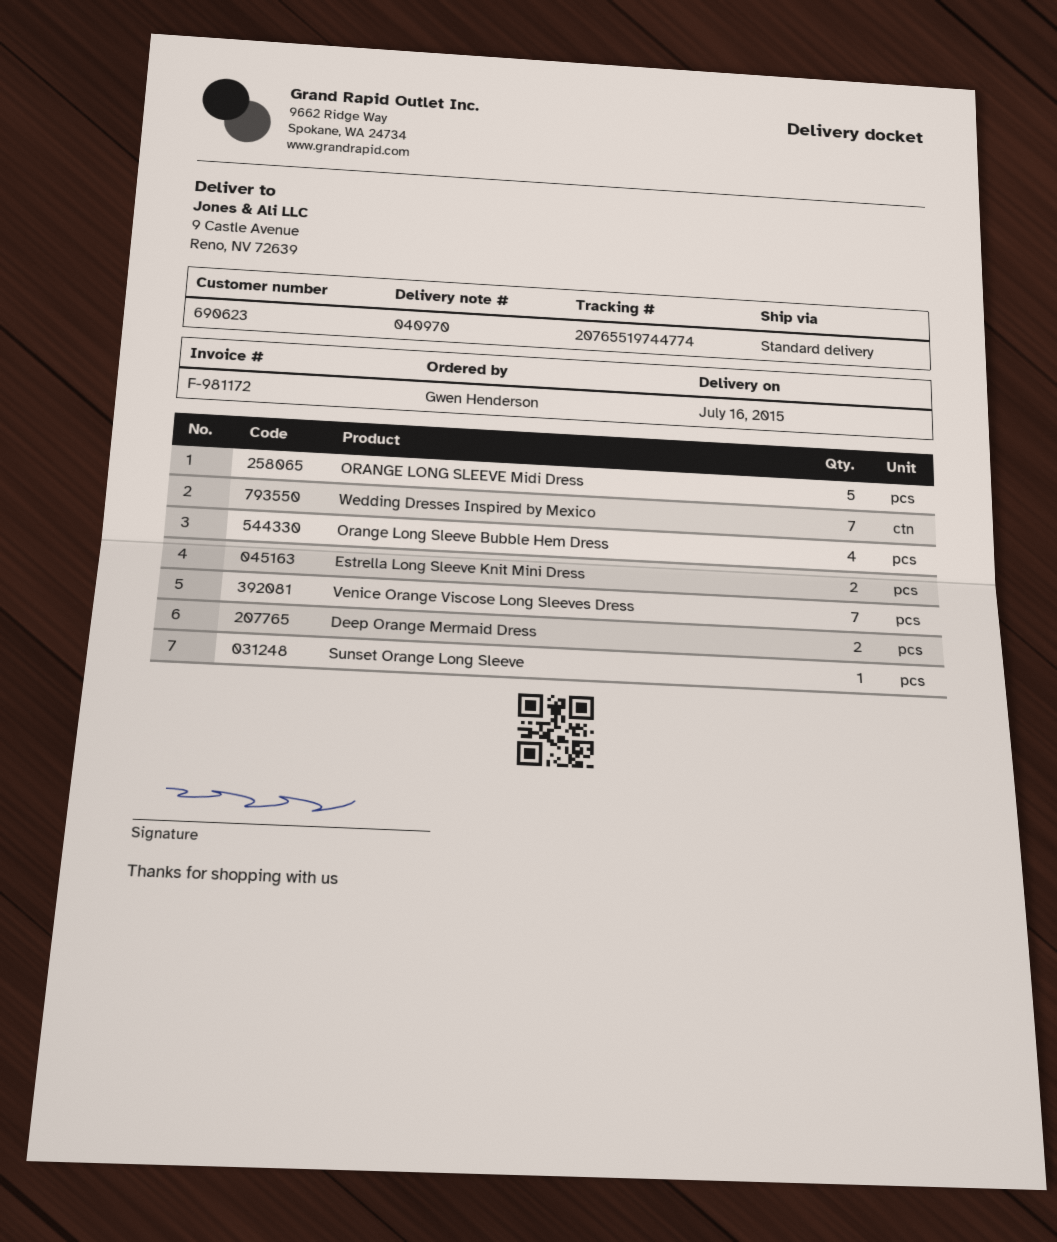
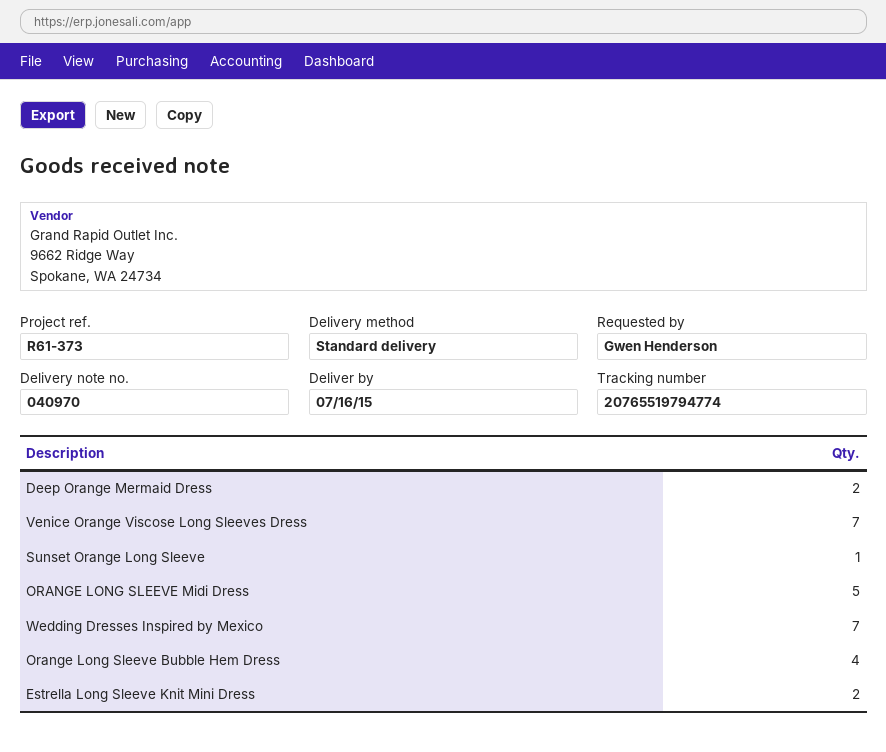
tracking number: 20765519744774 -> 20765519794774

